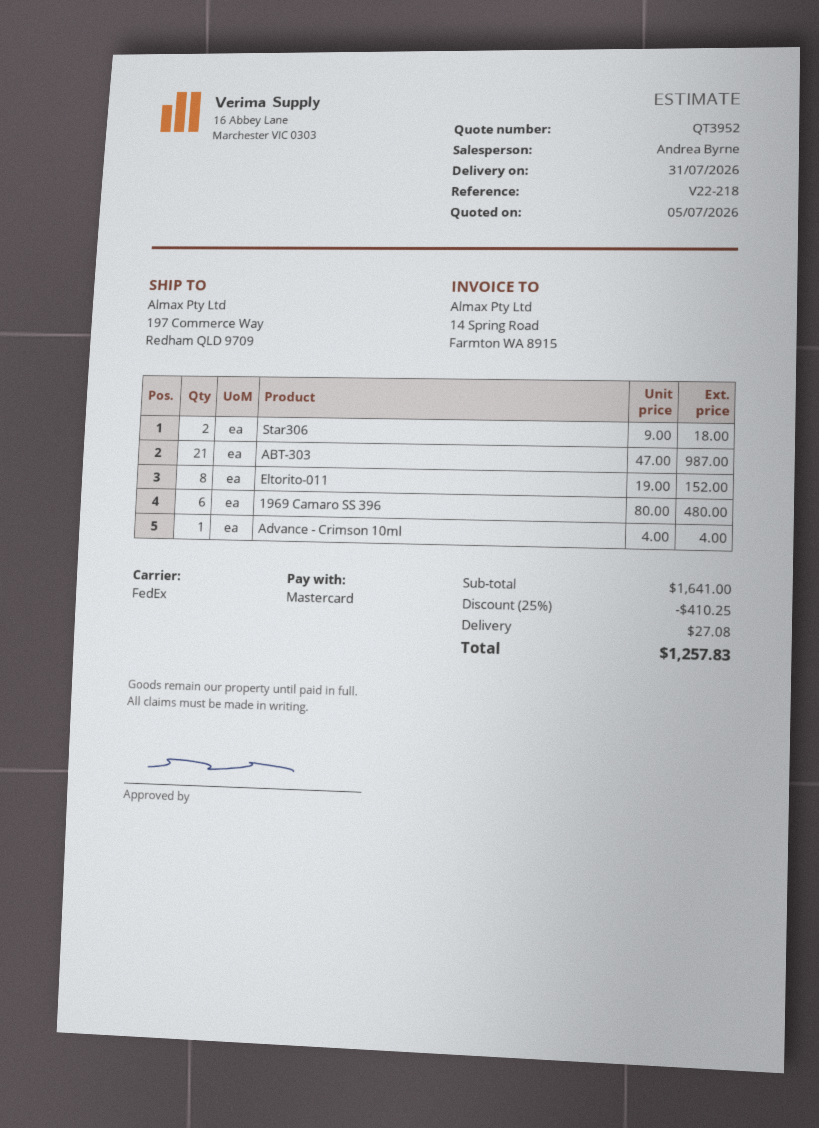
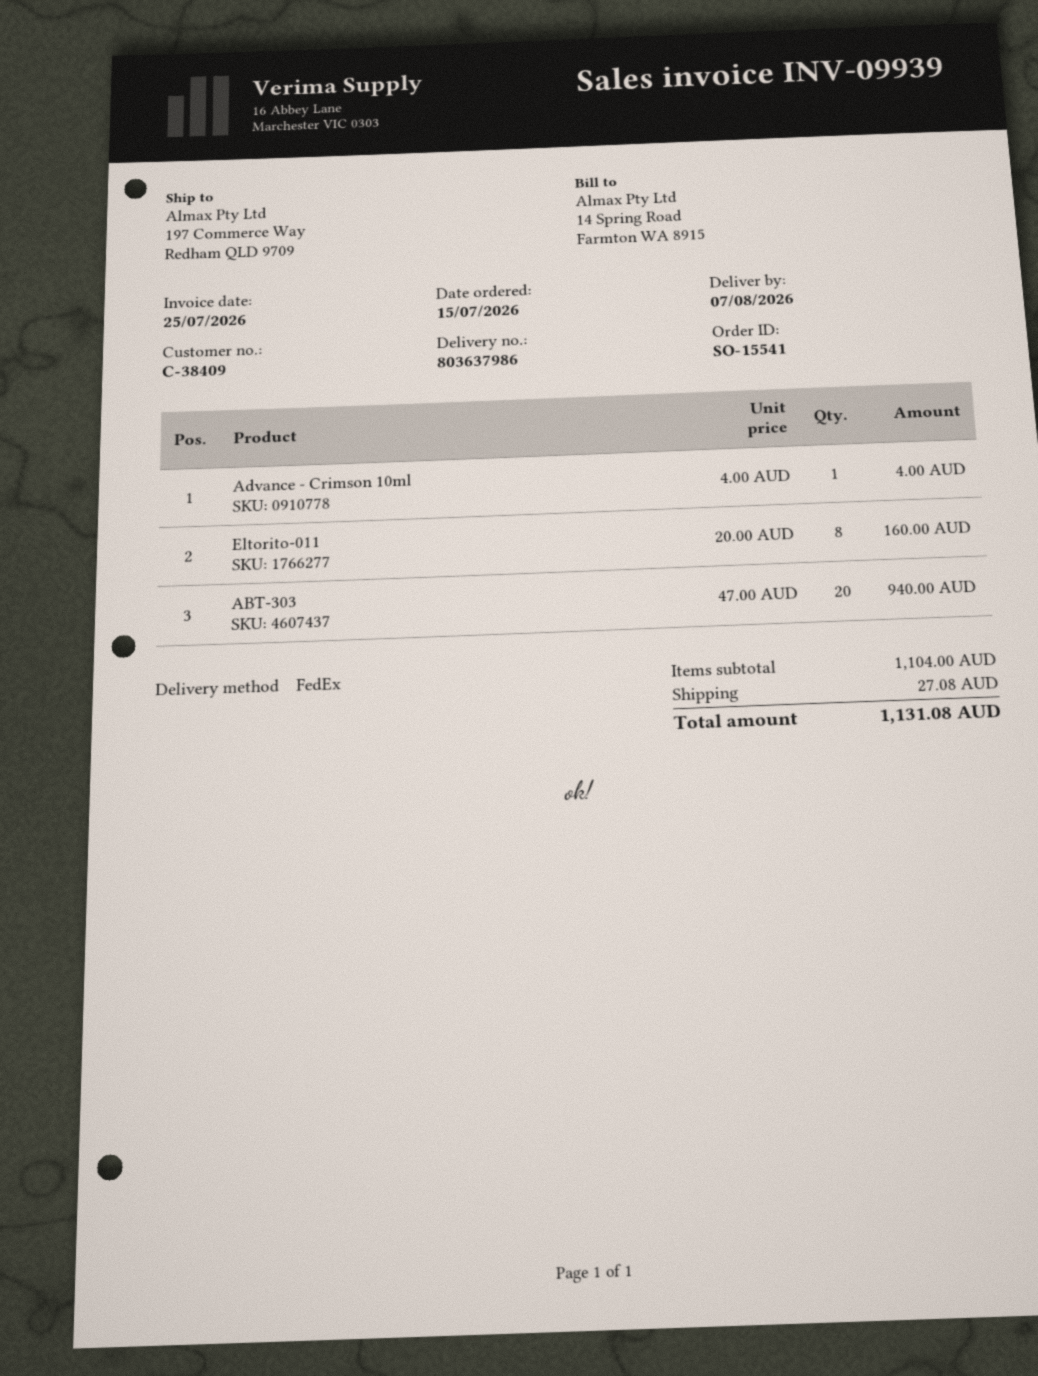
delivery date: 2026-07-31 -> 2026-08-07
Star306: 2 x 9.00 = 18.00 -> none
ABT-303: 21 x 47.00 = 987.00 -> 20 x 47.00 = 940.00
Eltorito-011: 8 x 19.00 = 152.00 -> 8 x 20.00 = 160.00
1969 Camaro SS 396: 6 x 80.00 = 480.00 -> none
subtotal: 1641.00 -> 1104.00
discount: 25% = 410.25 -> none
total: 1257.83 -> 1131.08

